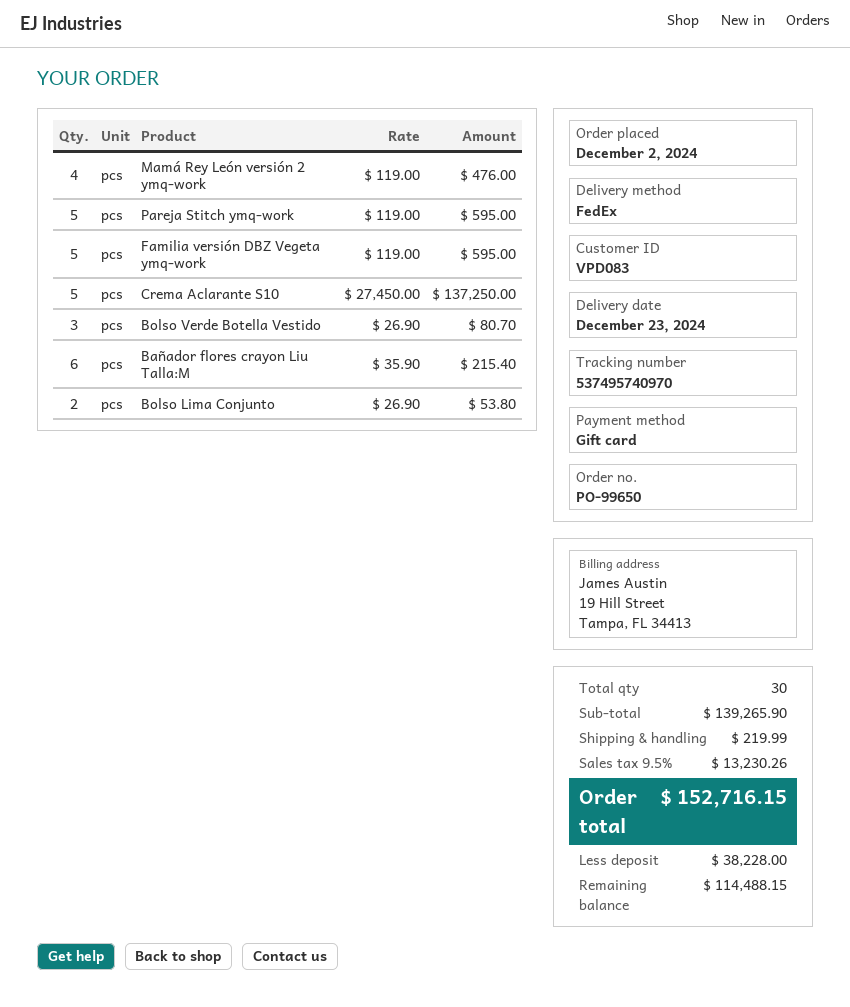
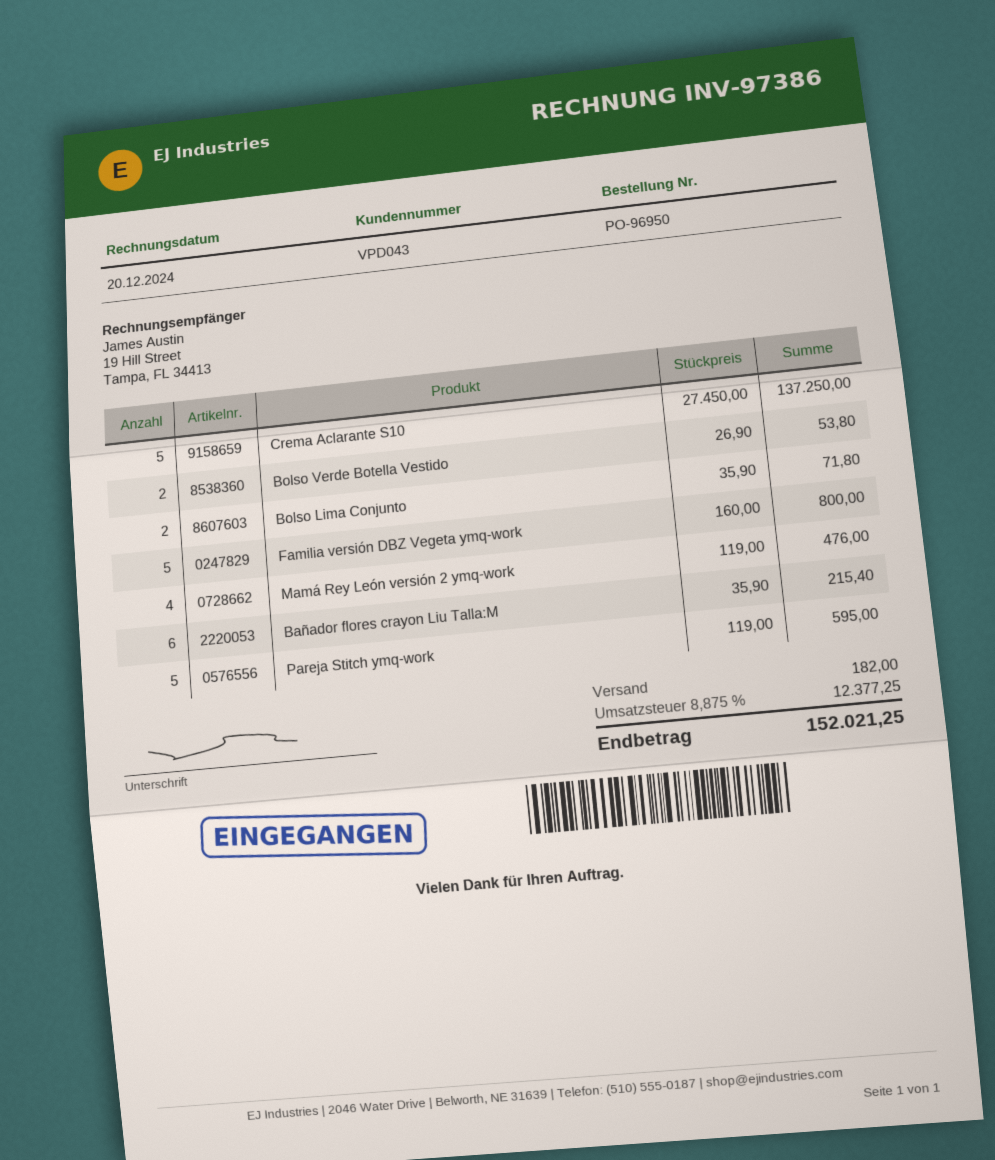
order number: PO-99650 -> PO-96950
customer number: VPD083 -> VPD043
Familia versión DBZ Vegeta ymq-work: 5 x 119.00 = 595.00 -> 5 x 160.00 = 800.00
Bolso Verde Botella Vestido: 3 x 26.90 = 80.70 -> 2 x 26.90 = 53.80
Bolso Lima Conjunto: 2 x 26.90 = 53.80 -> 2 x 35.90 = 71.80
shipping: 219.99 -> 182.00
tax: 9.5% = 13230.26 -> 8.875% = 12377.25
total: 152716.15 -> 152021.25

